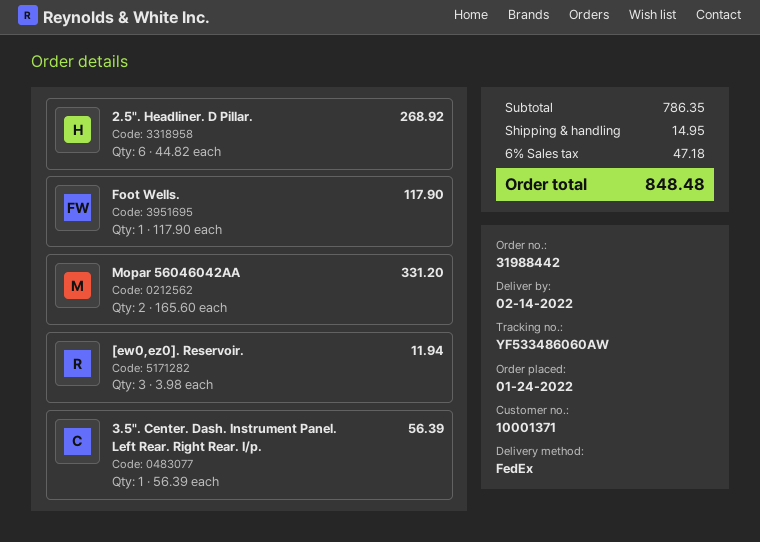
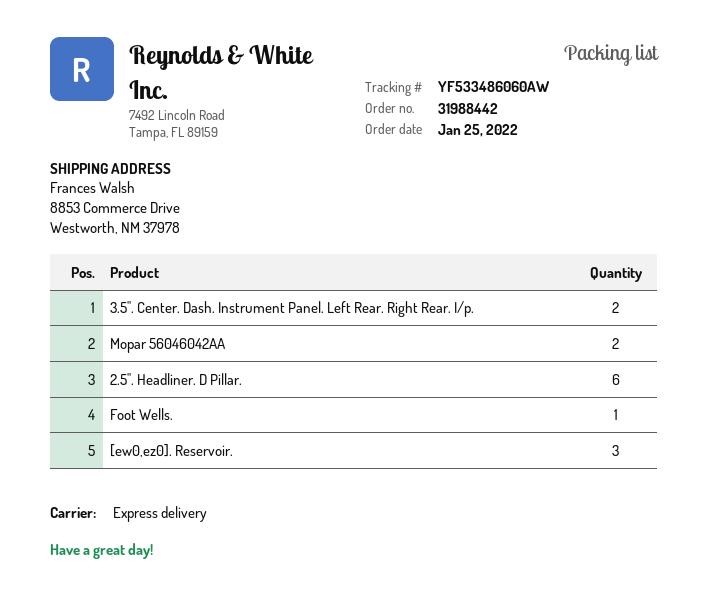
order date: 2022-01-24 -> 2022-01-25
shipping method: FedEx -> express
3.5". Center. Dash. Instrument Panel. Left Rear. Right Rear. I/p.: 1 -> 2

